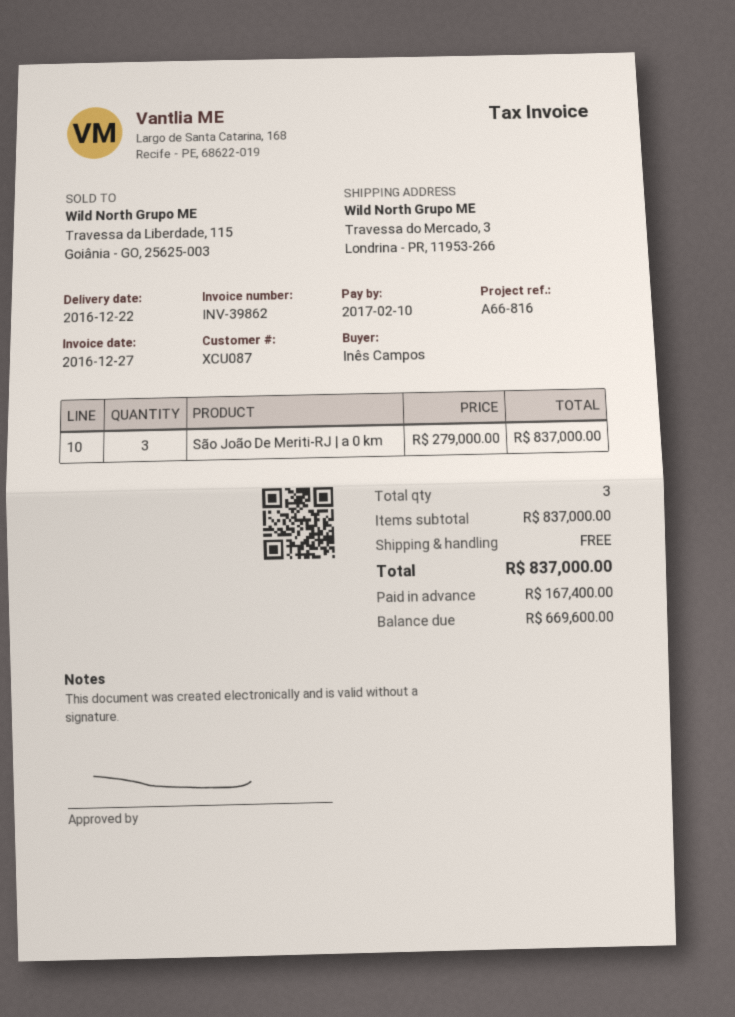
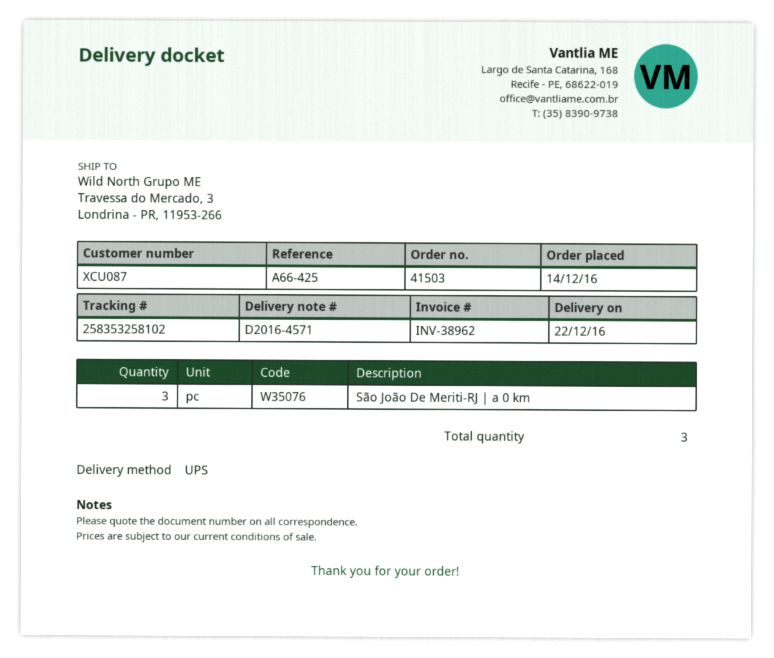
invoice number: INV-39862 -> INV-38962
reference: A66-816 -> A66-425

